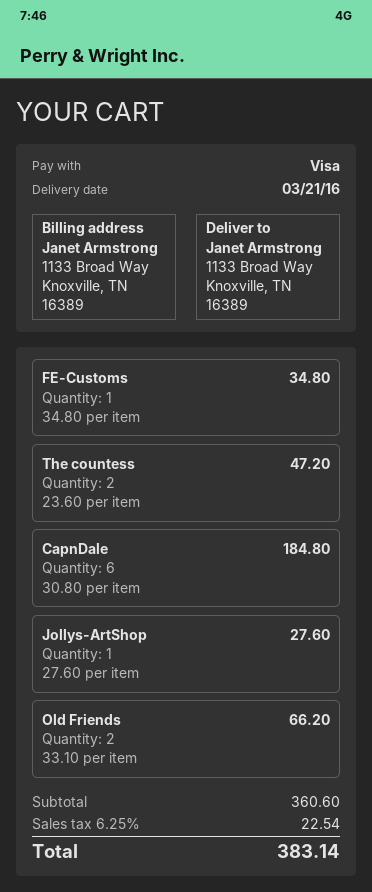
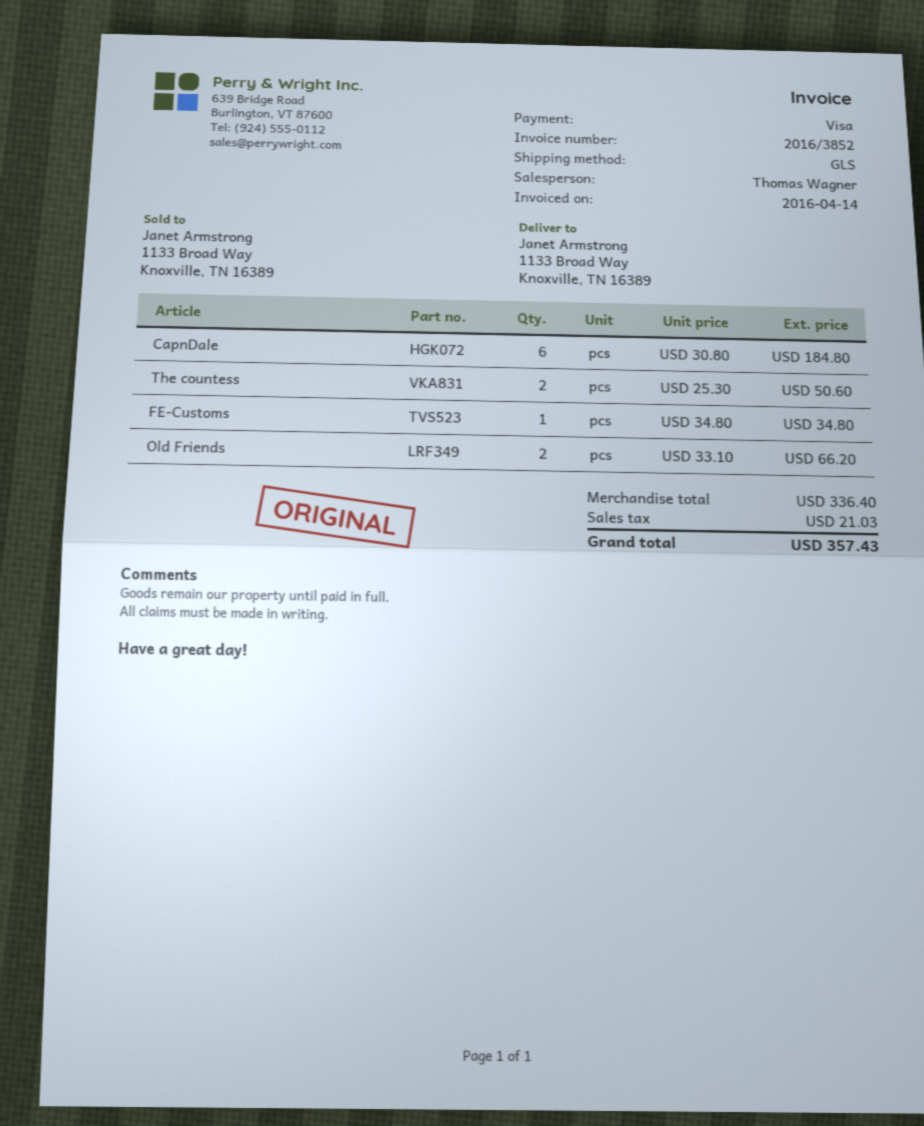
The countess: 2 x 23.60 = 47.20 -> 2 x 25.30 = 50.60
Jollys-ArtShop: 1 x 27.60 = 27.60 -> none
subtotal: 360.60 -> 336.40
tax: 22.54 -> 21.03
total: 383.14 -> 357.43

